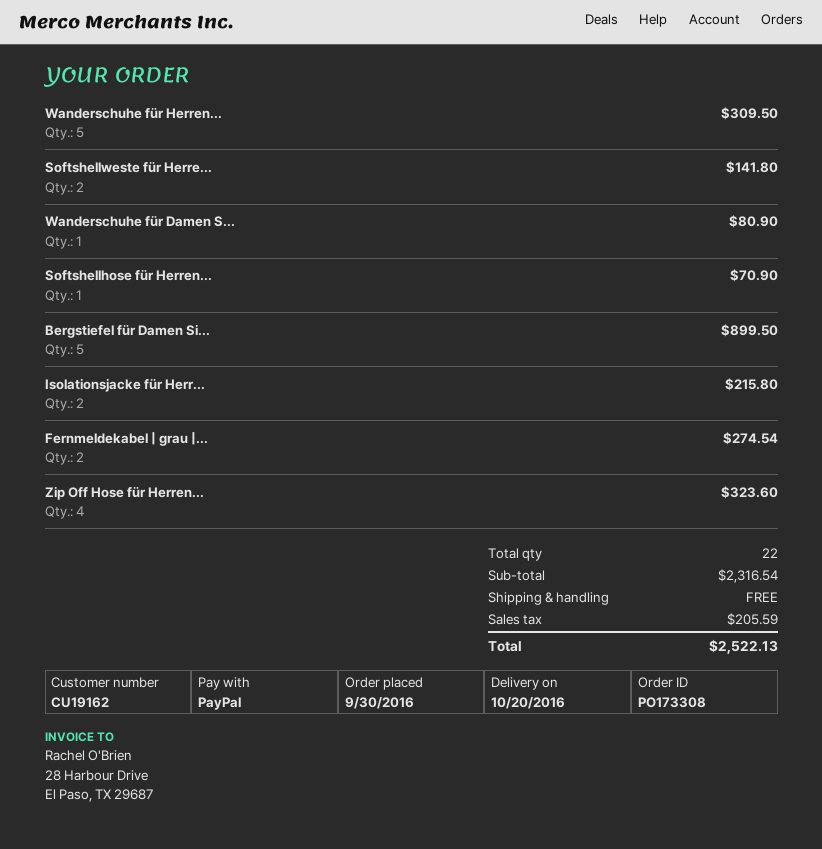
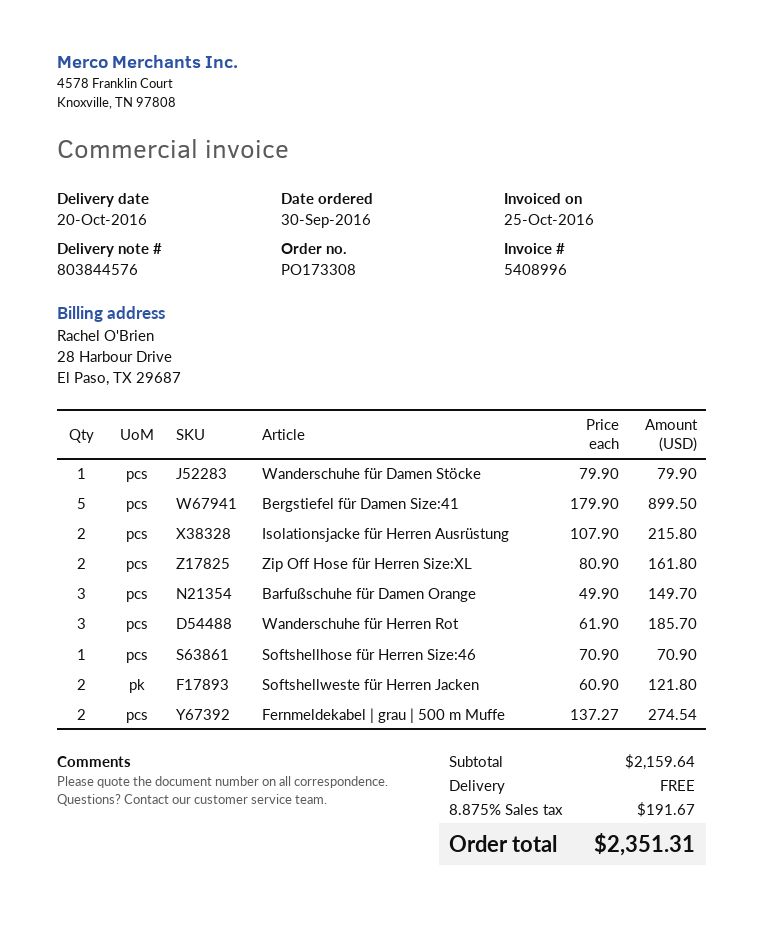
Wanderschuhe für Herren...: 5 for 309.50 -> 3 for 185.70
Softshellweste für Herre...: 2 for 141.80 -> 2 for 121.80
Wanderschuhe für Damen S...: 1 for 80.90 -> 1 for 79.90
Zip Off Hose für Herren...: 4 for 323.60 -> 2 for 161.80
Barfußschuhe für Damen Orange: none -> 3 for 149.70
subtotal: 2316.54 -> 2159.64
tax: 205.59 -> 191.67
total: 2522.13 -> 2351.31

